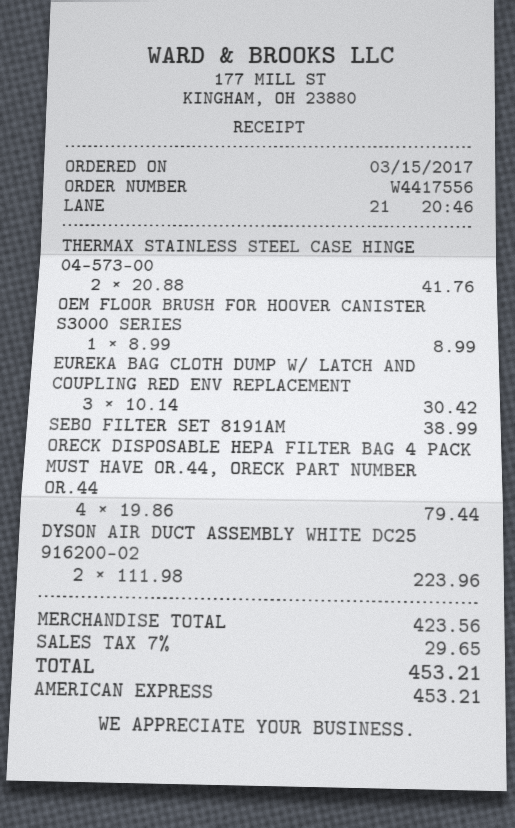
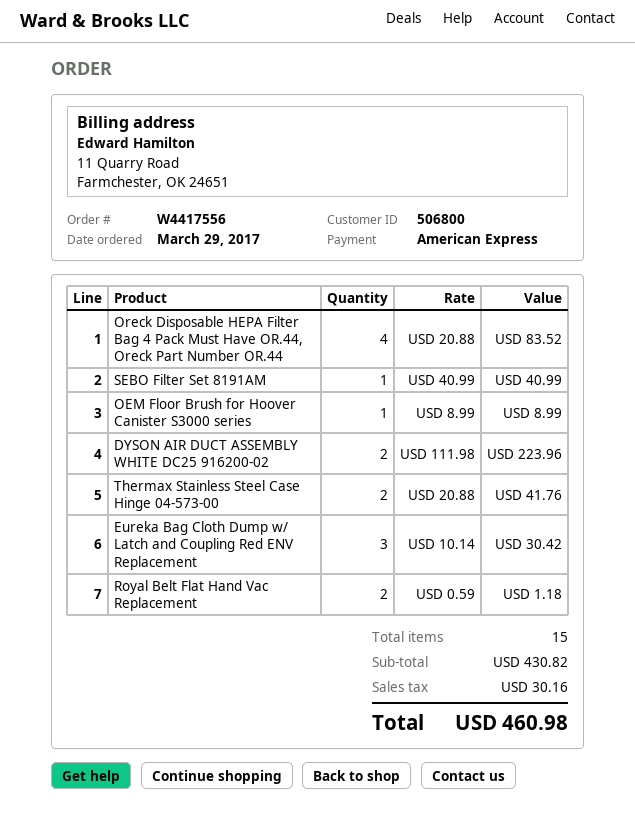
order date: 2017-03-15 -> 2017-03-29
SEBO FILTER SET 8191AM: 1 x 38.99 = 38.99 -> 1 x 40.99 = 40.99
ORECK DISPOSABLE HEPA FILTER BAG 4 PACK MUST HAVE OR.44, ORECK PART NUMBER OR.44: 4 x 19.86 = 79.44 -> 4 x 20.88 = 83.52
Royal Belt Flat Hand Vac Replacement: none -> 2 x 0.59 = 1.18
subtotal: 423.56 -> 430.82
tax: 29.65 -> 30.16
total: 453.21 -> 460.98

